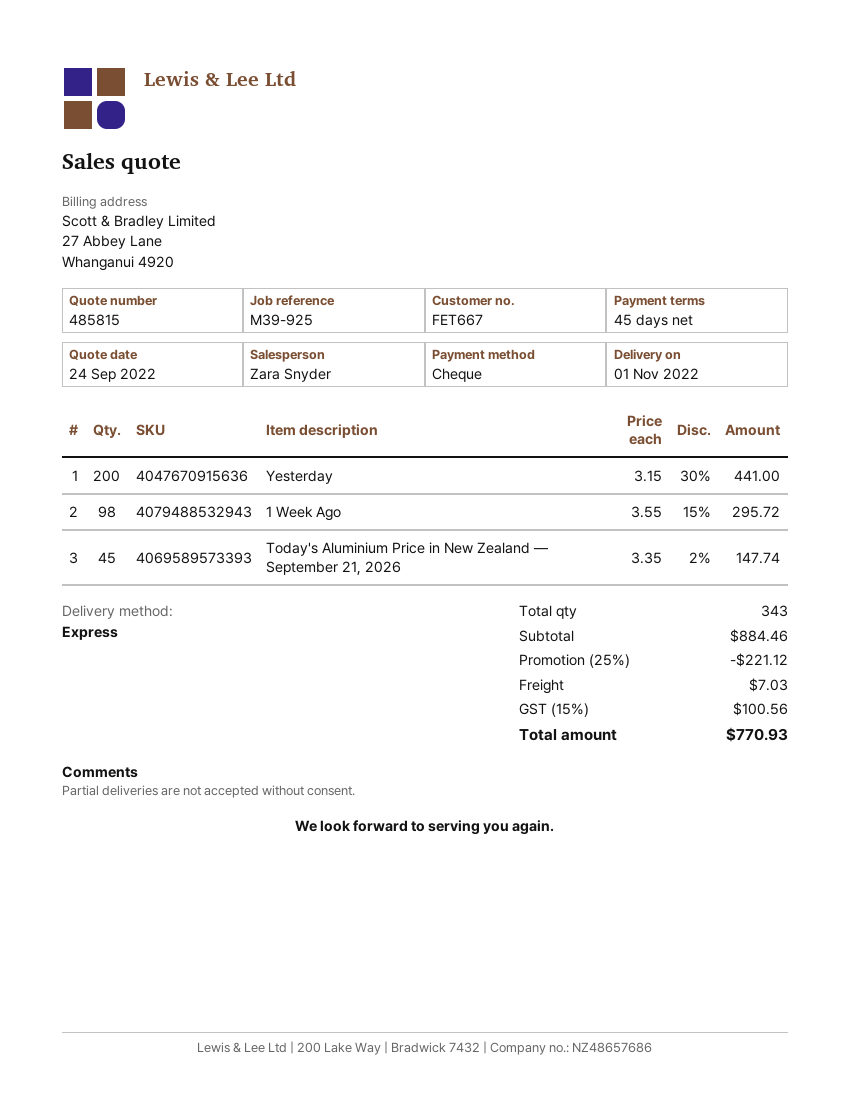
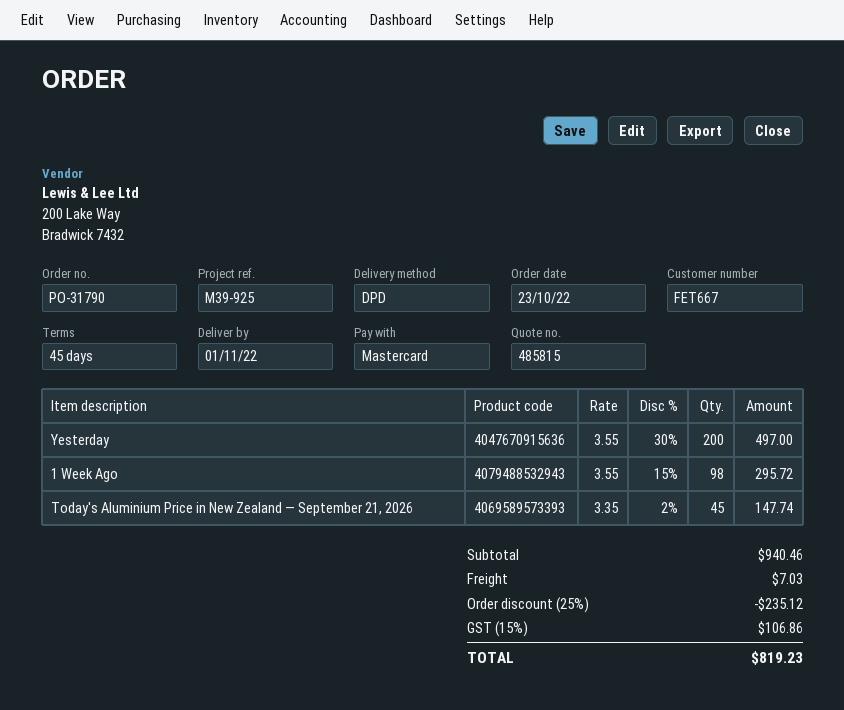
payment method: cheque -> Mastercard
shipping method: express -> DPD
Yesterday: 200 x 3.15 - 30% = 441.00 -> 200 x 3.55 - 30% = 497.00
subtotal: 884.46 -> 940.46
discount: 25% = 221.12 -> 25% = 235.12
tax: 15% = 100.56 -> 15% = 106.86
total: 770.93 -> 819.23

